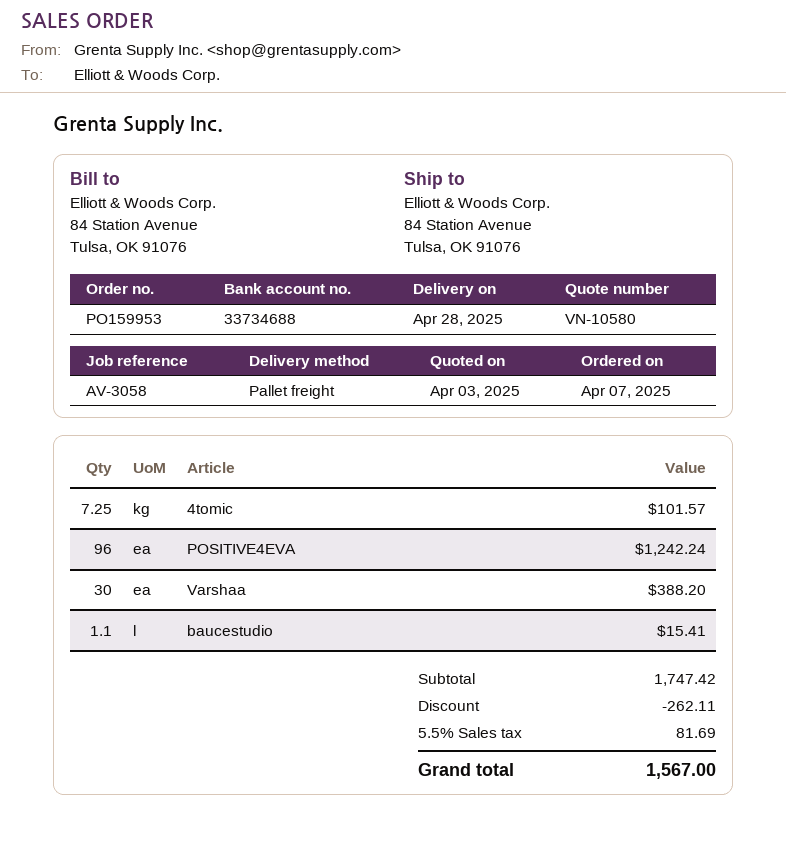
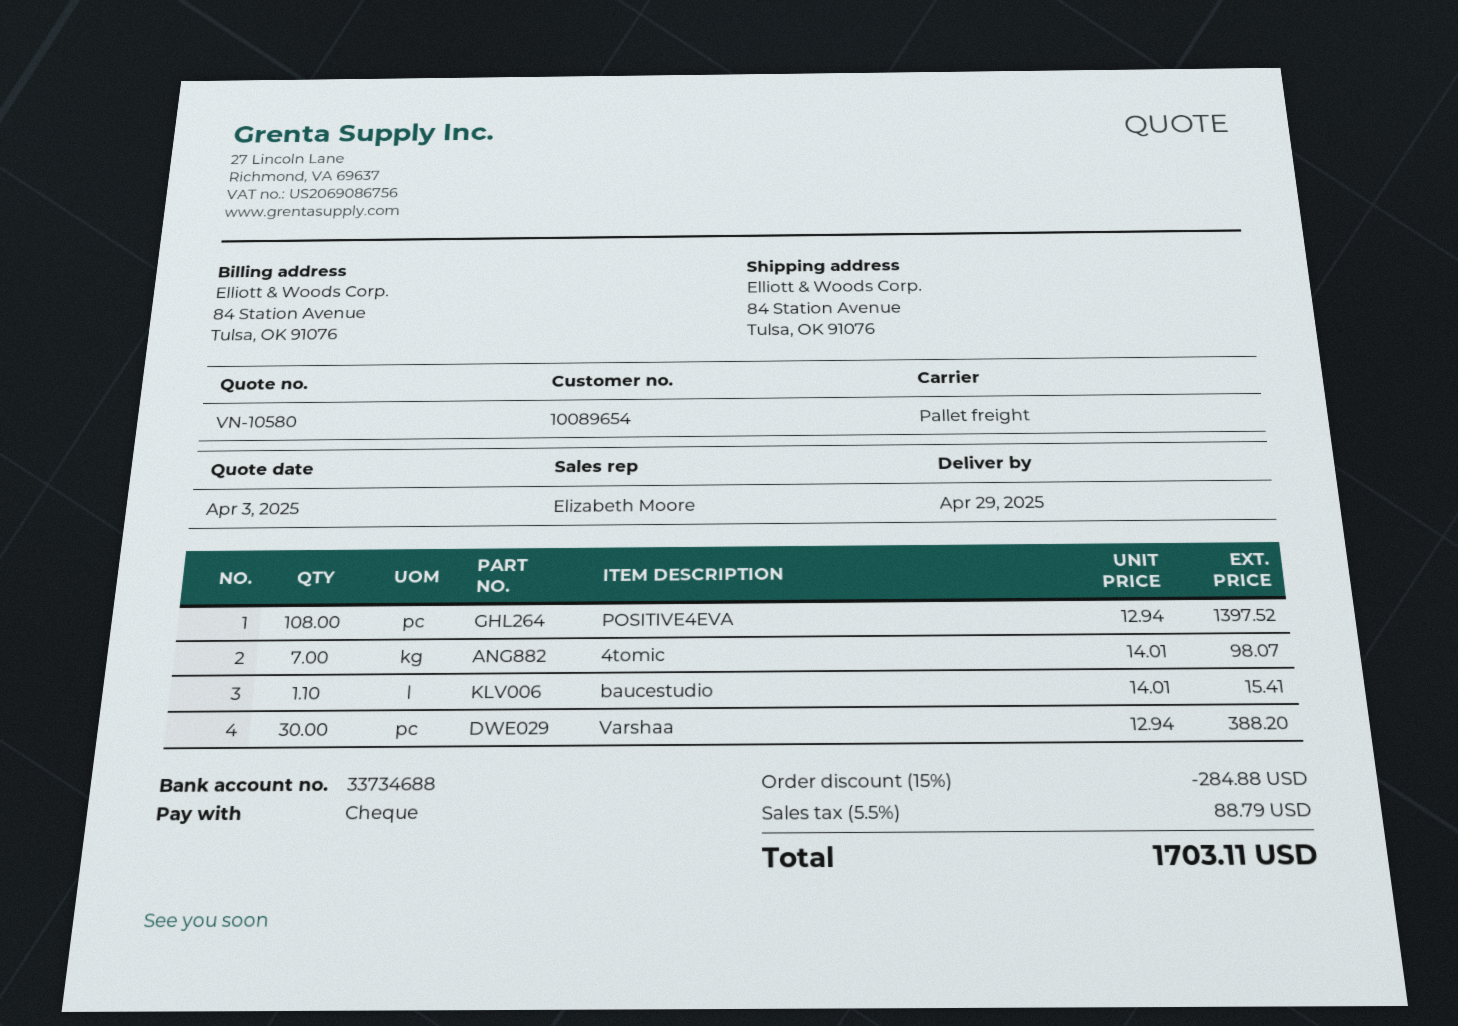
delivery date: 2025-04-28 -> 2025-04-29
4tomic: 7.25 for 101.57 -> 7 for 98.07
POSITIVE4EVA: 96 for 1242.24 -> 108 for 1397.52
discount: 262.11 -> 284.88
tax: 5.5% = 81.69 -> 5.5% = 88.79
total: 1567.00 -> 1703.11

